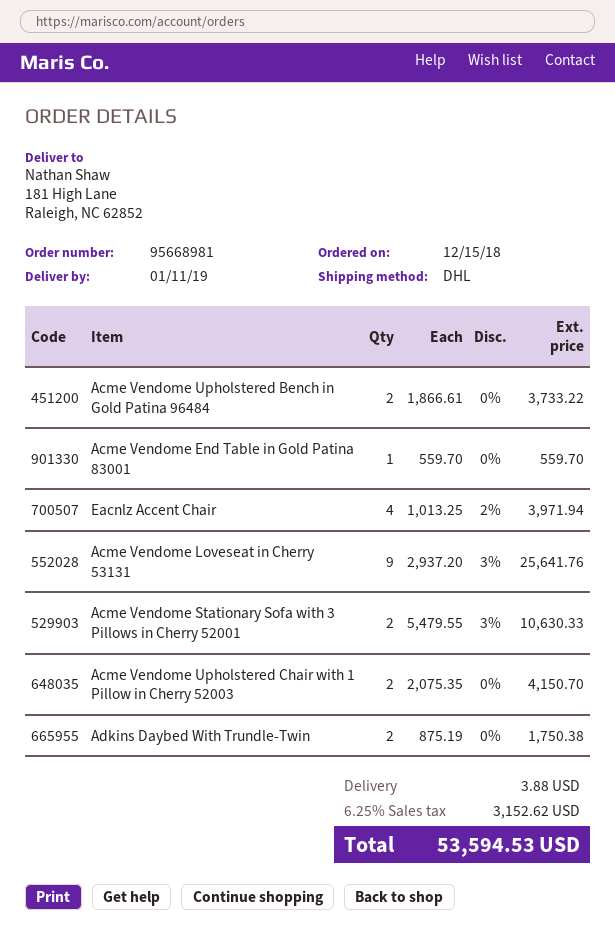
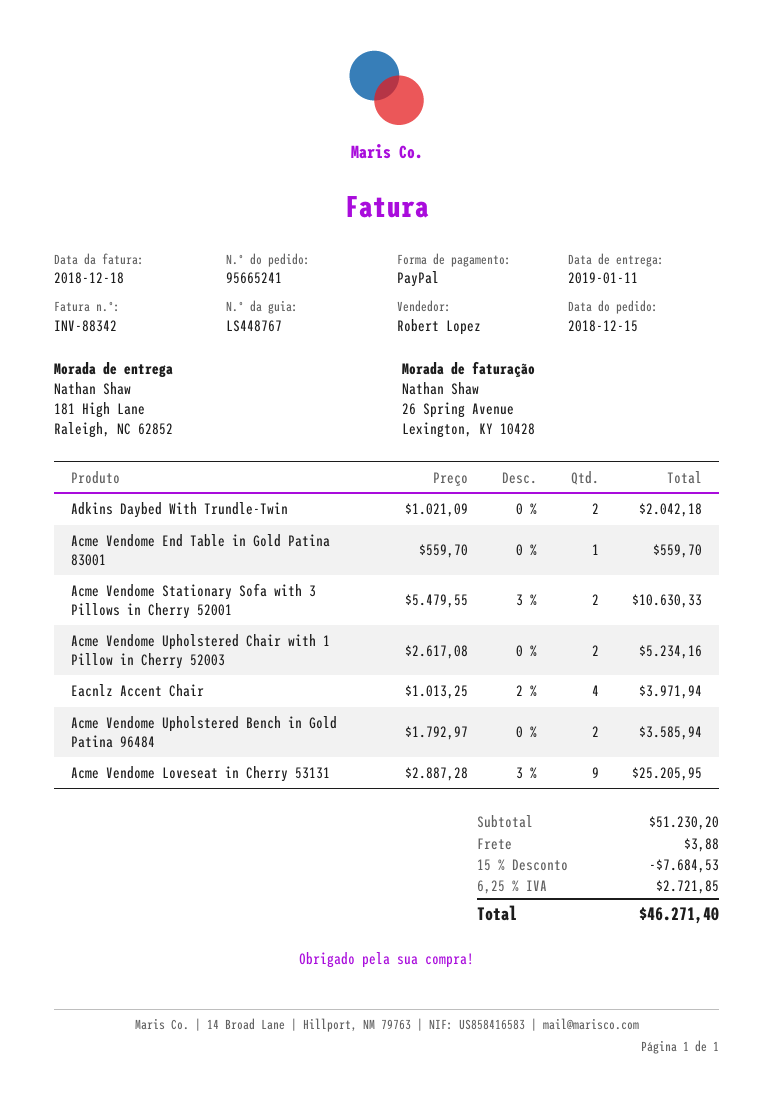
order number: 95668981 -> 95665241
Acme Vendome Upholstered Bench in Gold Patina 96484: 2 x 1866.61 = 3733.22 -> 2 x 1792.97 = 3585.94
Acme Vendome Loveseat in Cherry 53131: 9 x 2937.20 - 3% = 25641.76 -> 9 x 2887.28 - 3% = 25205.95
Acme Vendome Upholstered Chair with 1 Pillow in Cherry 52003: 2 x 2075.35 = 4150.70 -> 2 x 2617.08 = 5234.16
Adkins Daybed With Trundle-Twin: 2 x 875.19 = 1750.38 -> 2 x 1021.09 = 2042.18
discount: none -> 15% = 7684.53
tax: 6.25% = 3152.62 -> 6.25% = 2721.85
total: 53594.53 -> 46271.40

